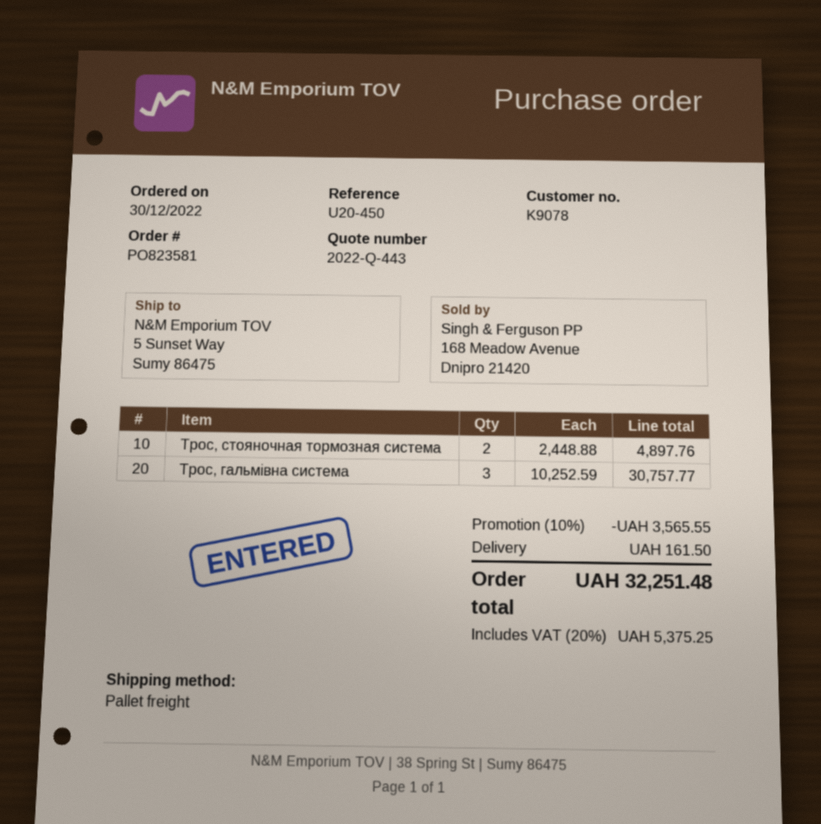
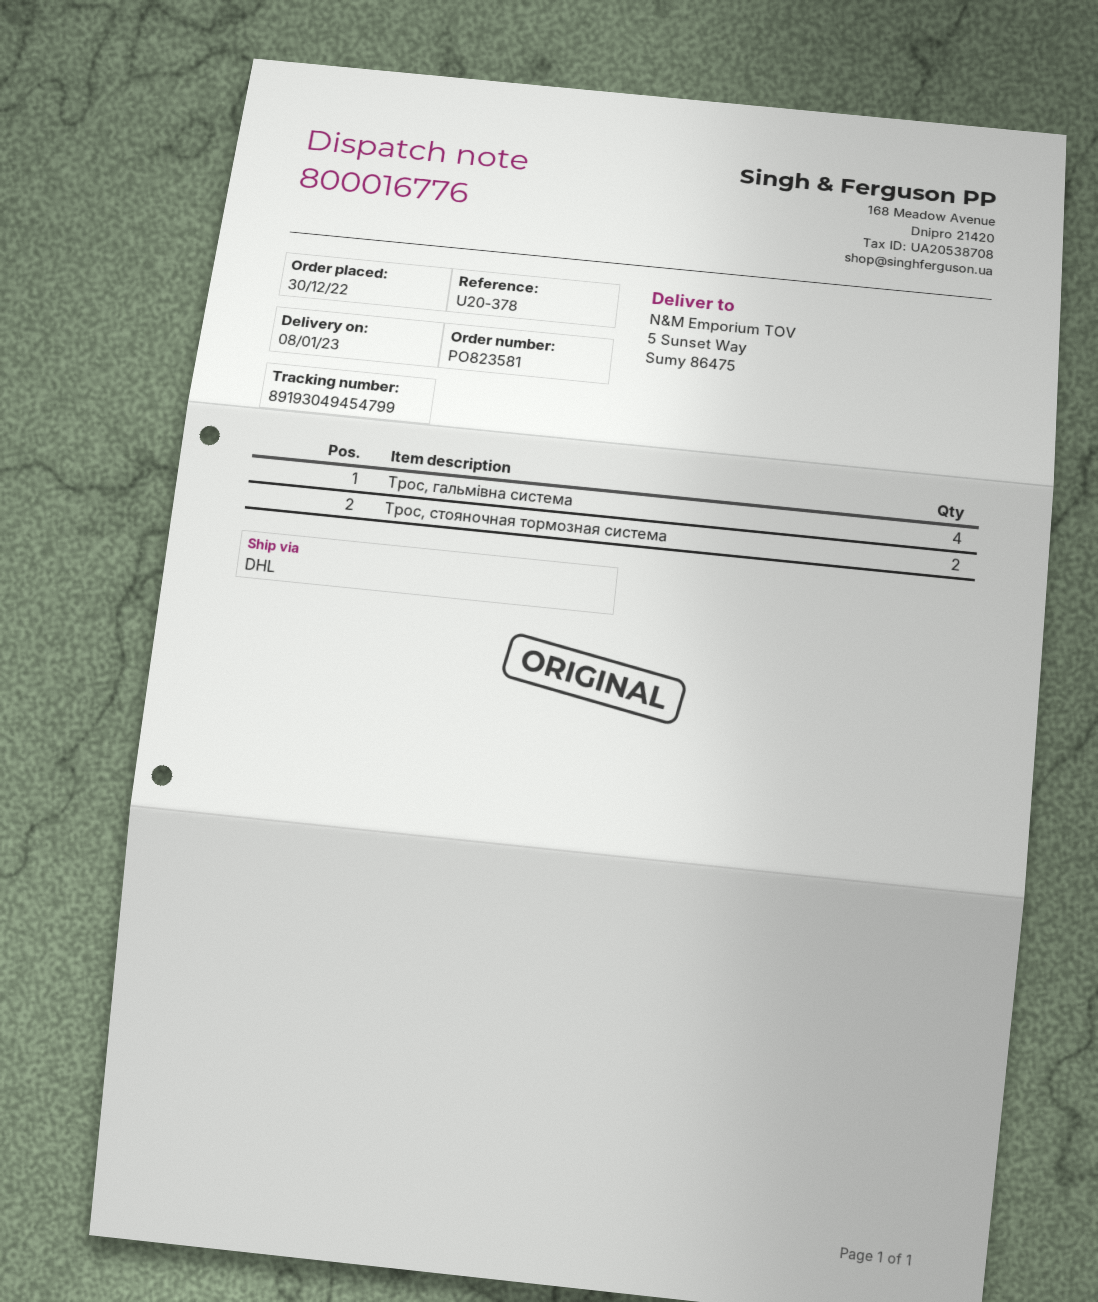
reference: U20-450 -> U20-378
shipping method: pallet freight -> DHL
Трос, гальмівна система: 3 -> 4

